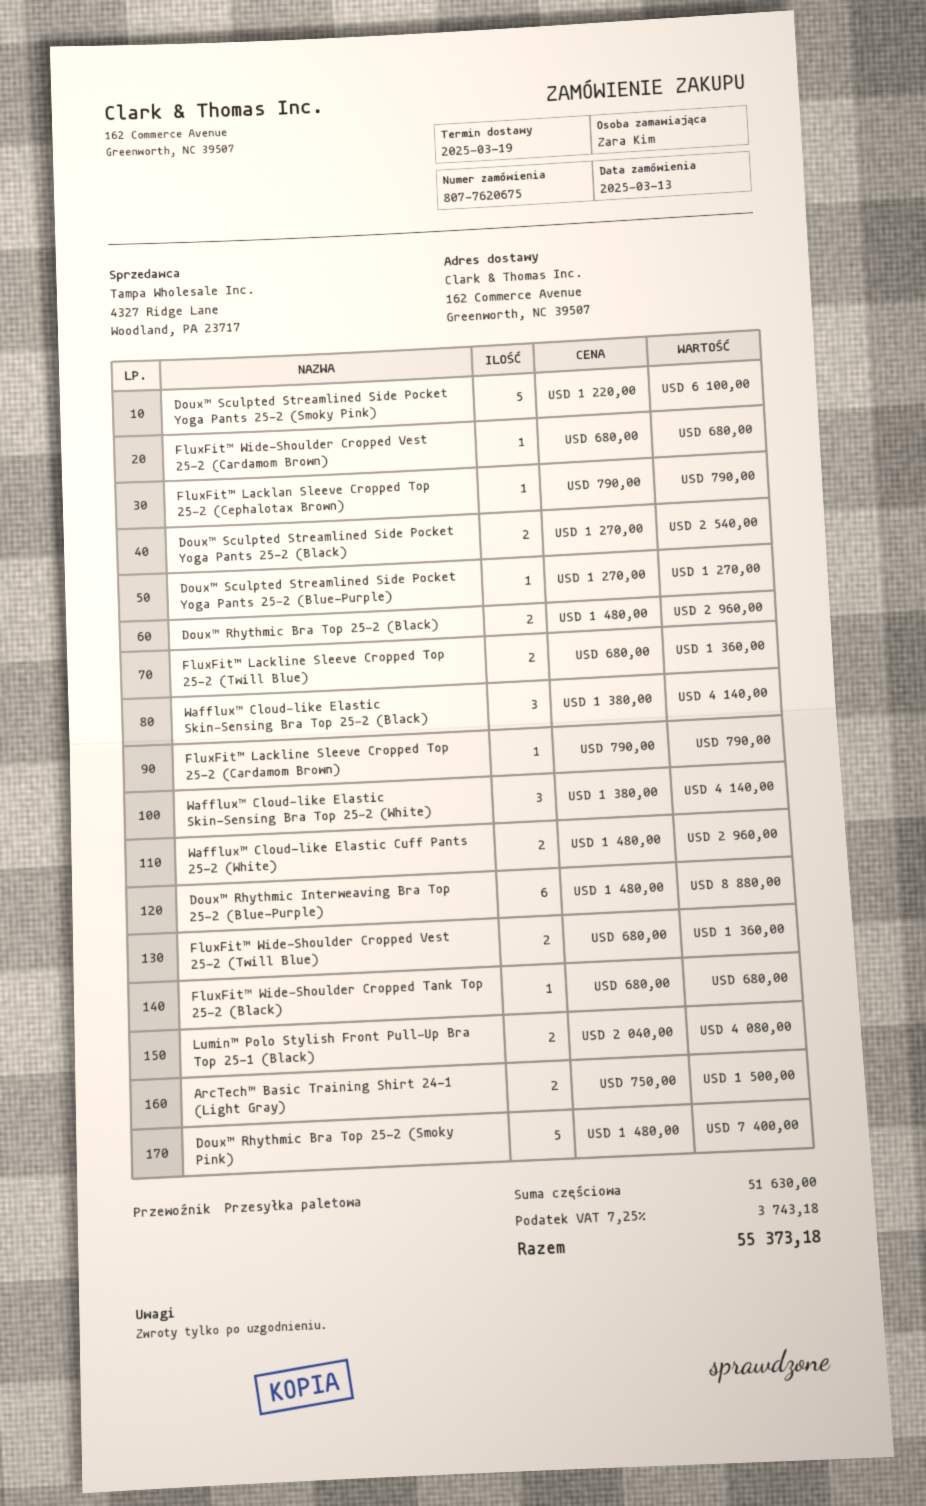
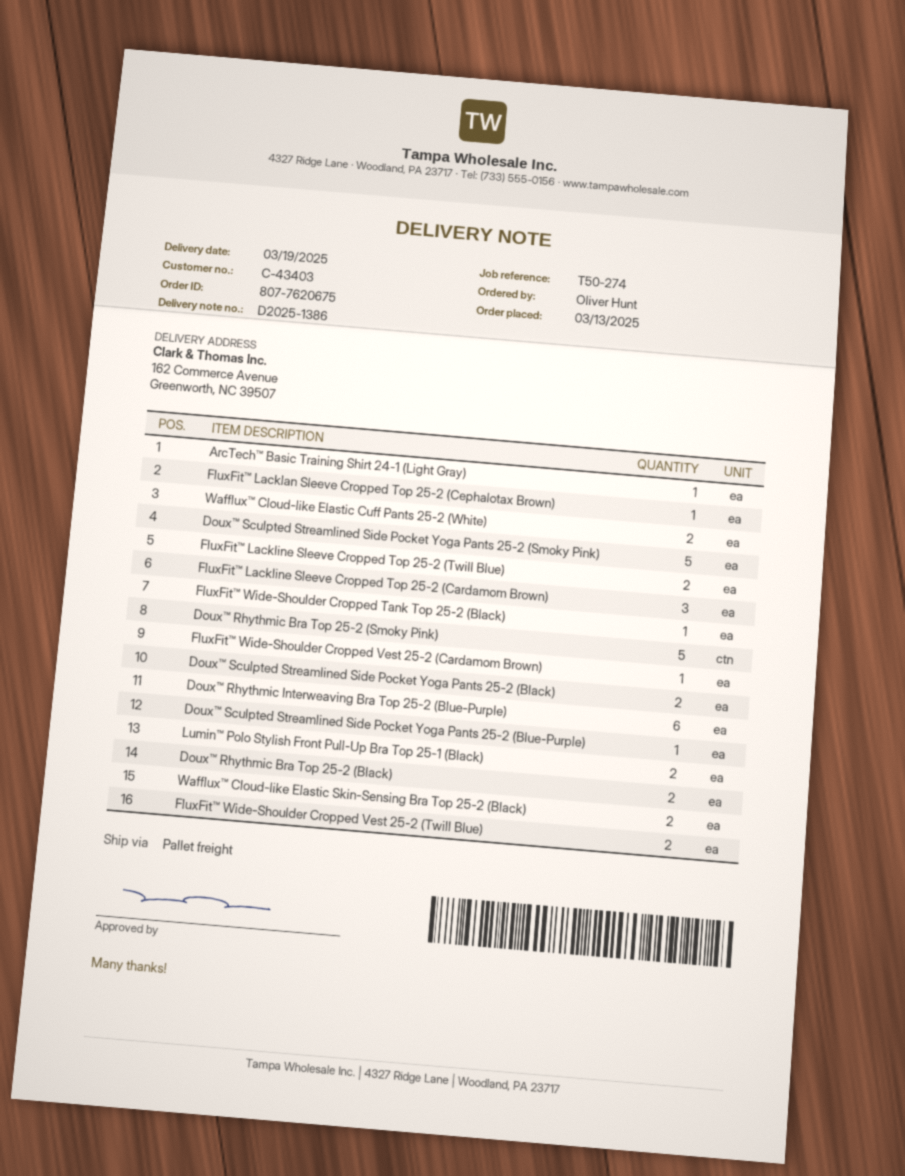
ordered by: Zara Kim -> Oliver Hunt
Wafflux™ Cloud-like Elastic Skin-Sensing Bra Top 25-2 (Black): 3 -> 2
FluxFit™ Lackline Sleeve Cropped Top 25-2 (Cardamom Brown): 1 -> 3
Wafflux™ Cloud-like Elastic Skin-Sensing Bra Top 25-2 (White): 3 -> none
ArcTech™ Basic Training Shirt 24-1 (Light Gray): 2 -> 1

